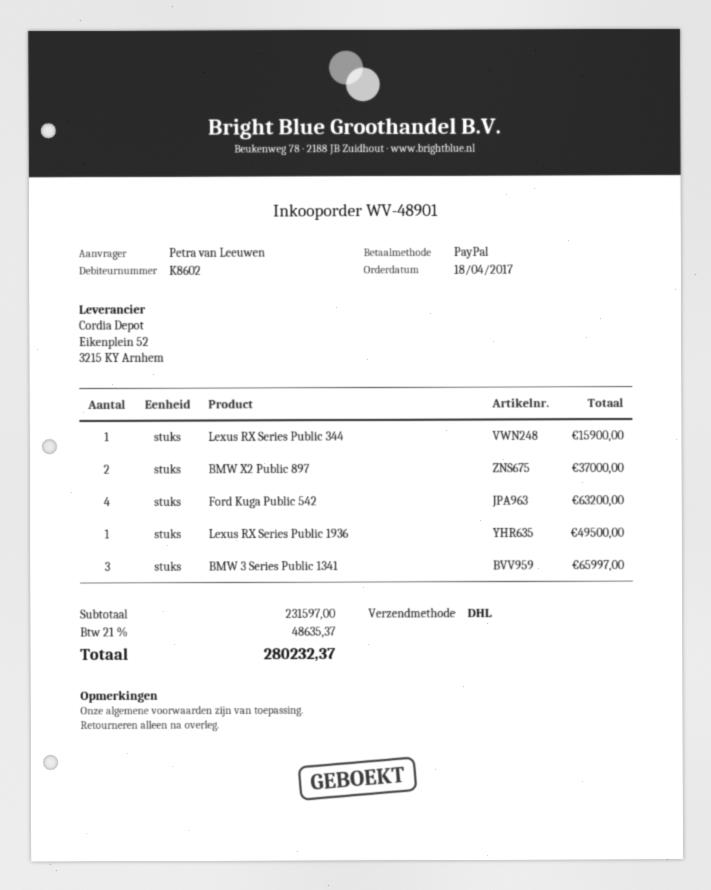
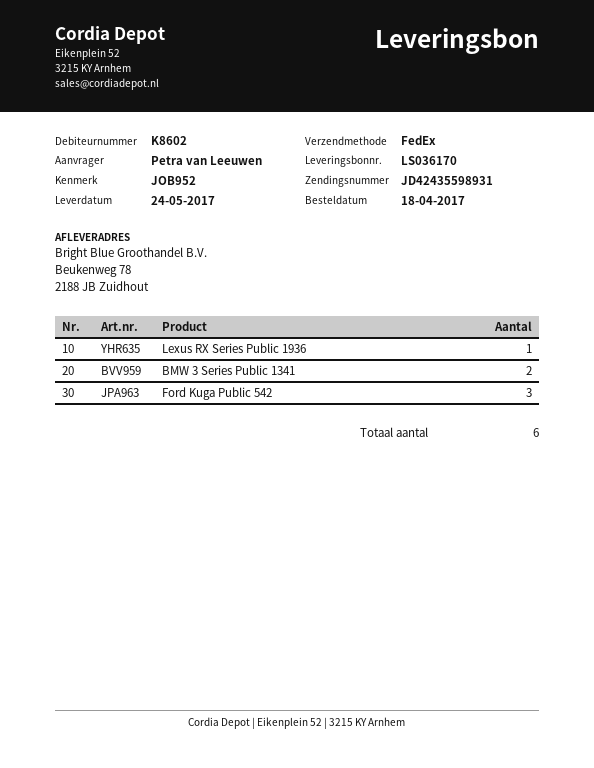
shipping method: DHL -> FedEx
Lexus RX Series Public 344: 1 -> none
BMW X2 Public 897: 2 -> none
Ford Kuga Public 542: 4 -> 3
BMW 3 Series Public 1341: 3 -> 2

